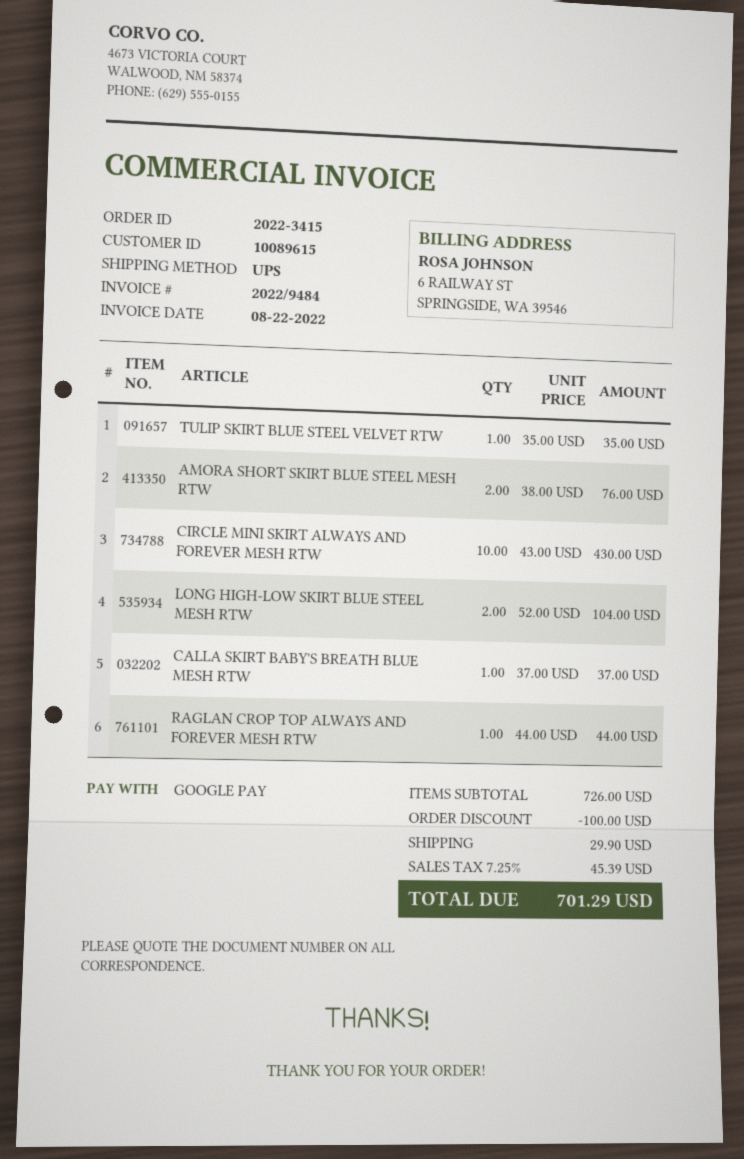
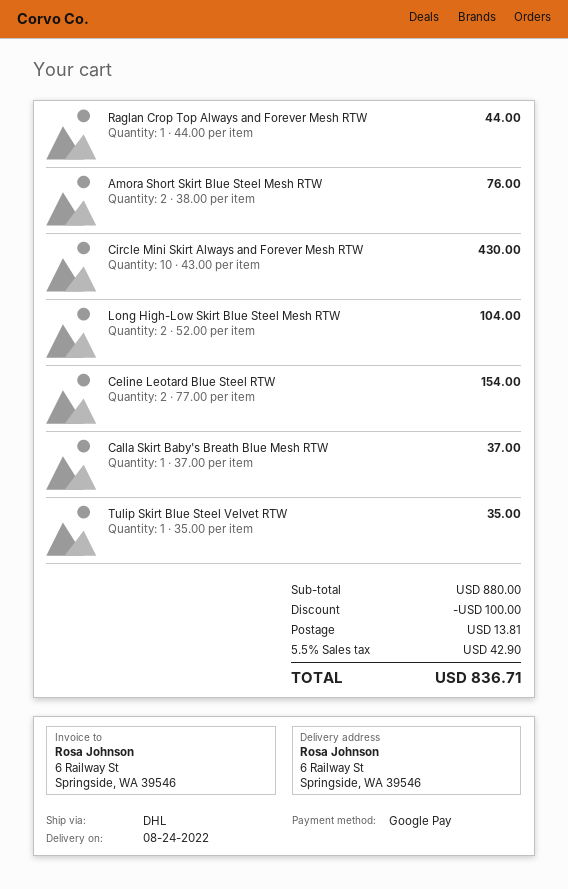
shipping method: UPS -> DHL
Celine Leotard Blue Steel RTW: none -> 2 x 77.00 = 154.00
subtotal: 726.00 -> 880.00
shipping: 29.90 -> 13.81
tax: 7.25% = 45.39 -> 5.5% = 42.90
total: 701.29 -> 836.71

